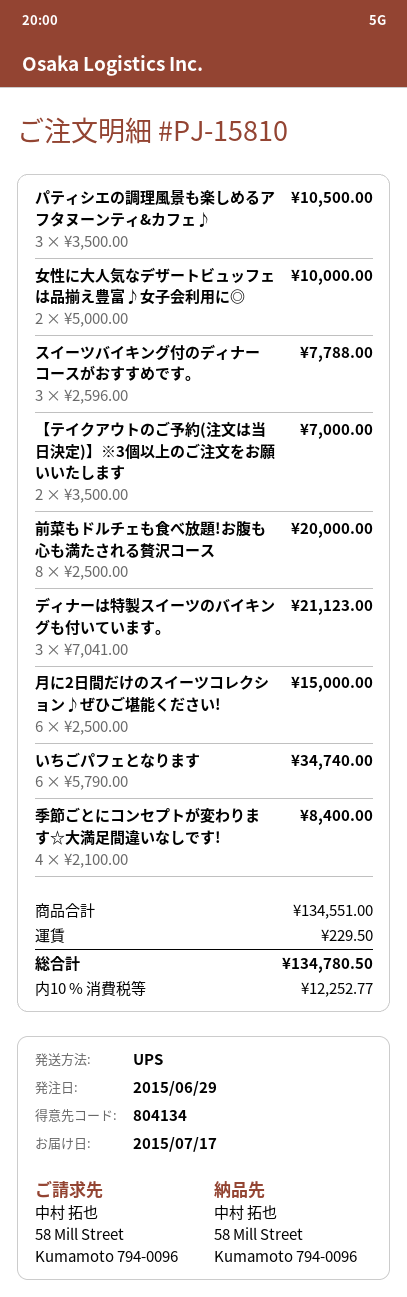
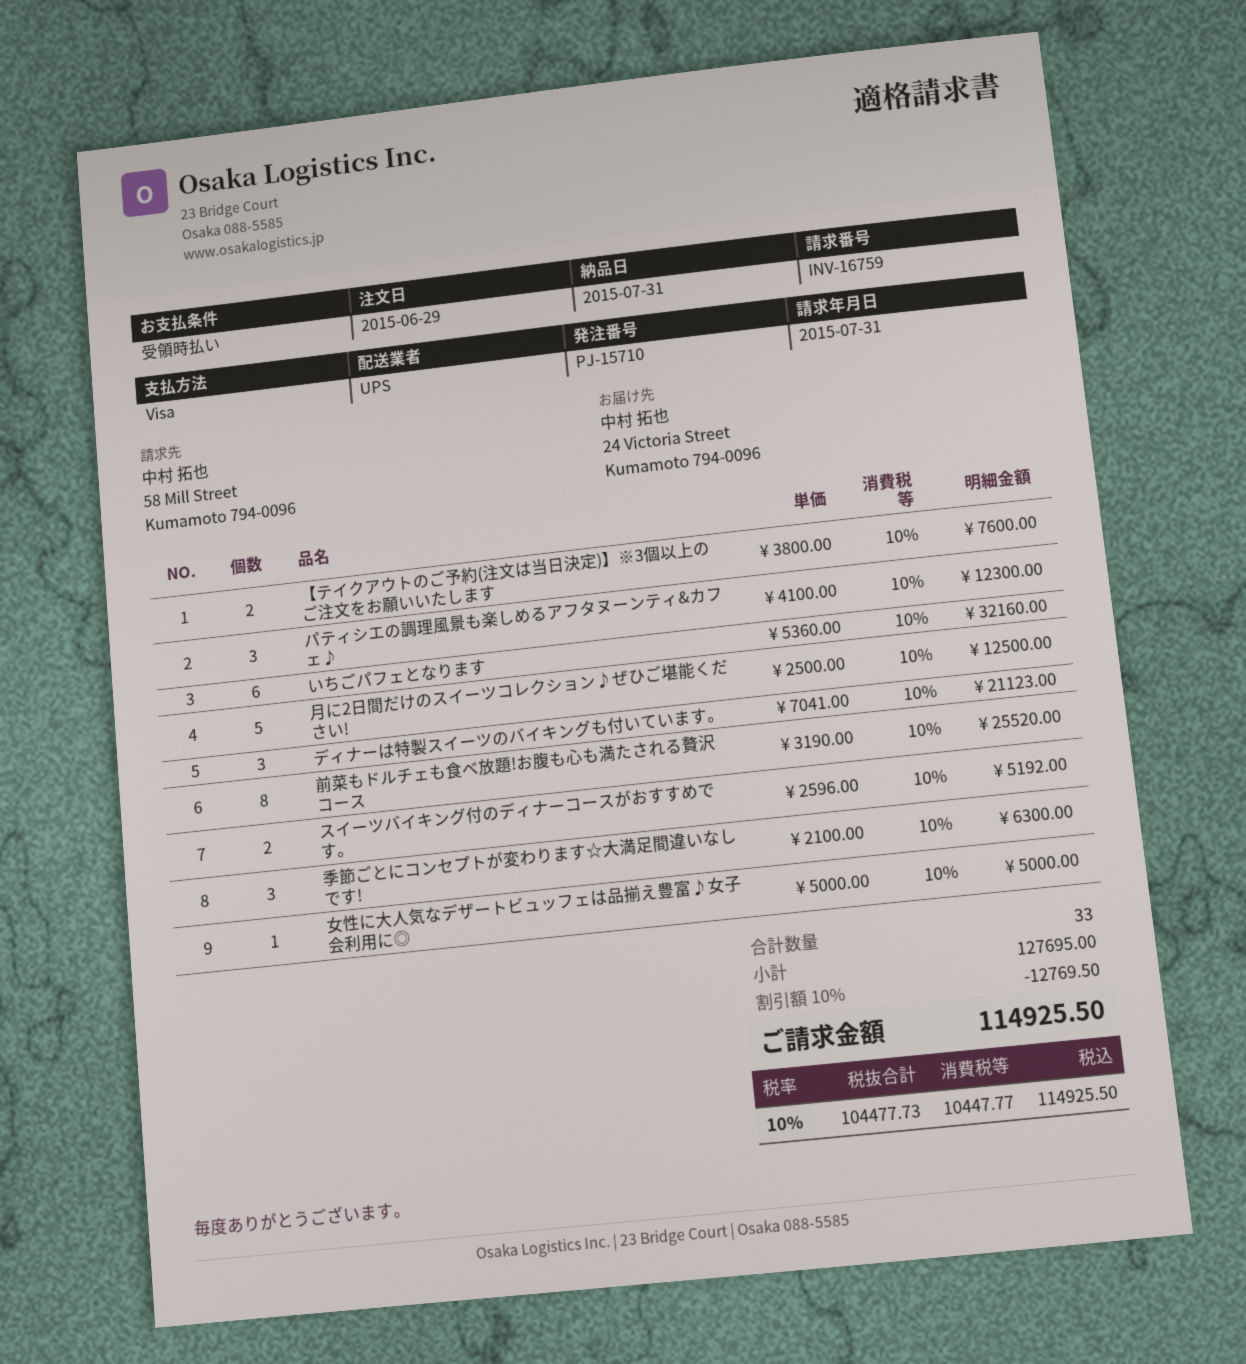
order number: PJ-15810 -> PJ-15710
delivery date: 2015-07-17 -> 2015-07-31
ship to: 58 Mill Street, Kumamoto 794-0096 -> 24 Victoria Street, Kumamoto 794-0096
パティシエの調理風景も楽しめるアフタヌーンティ&カフェ♪: 3 x 3500.00 = 10500.00 -> 3 x 4100.00 = 12300.00
女性に大人気なデザートビュッフェは品揃え豊富♪女子会利用に◎: 2 x 5000.00 = 10000.00 -> 1 x 5000.00 = 5000.00
スイーツバイキング付のディナーコースがおすすめです。: 3 x 2596.00 = 7788.00 -> 2 x 2596.00 = 5192.00
【テイクアウトのご予約(注文は当日決定)】※3個以上のご注文をお願いいたします: 2 x 3500.00 = 7000.00 -> 2 x 3800.00 = 7600.00
前菜もドルチェも食べ放題!お腹も心も満たされる贅沢コース: 8 x 2500.00 = 20000.00 -> 8 x 3190.00 = 25520.00
月に2日間だけのスイーツコレクション♪ぜひご堪能ください!: 6 x 2500.00 = 15000.00 -> 5 x 2500.00 = 12500.00
いちごパフェとなります: 6 x 5790.00 = 34740.00 -> 6 x 5360.00 = 32160.00
季節ごとにコンセプトが変わります☆大満足間違いなしです!: 4 x 2100.00 = 8400.00 -> 3 x 2100.00 = 6300.00
subtotal: 134551.00 -> 127695.00
discount: none -> 10% = 12769.50
shipping: 229.50 -> none
tax: 10% = 12252.77 -> 10% = 10447.77
total: 134780.50 -> 114925.50

